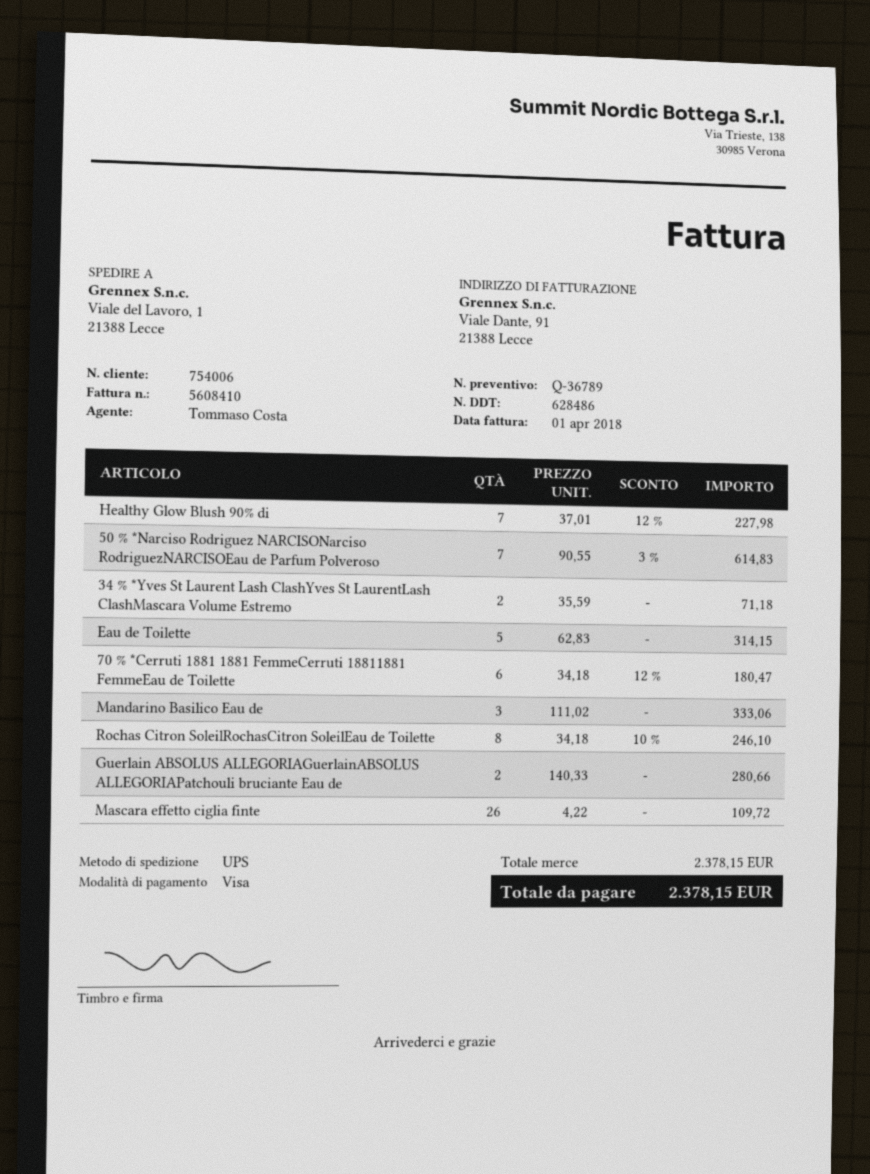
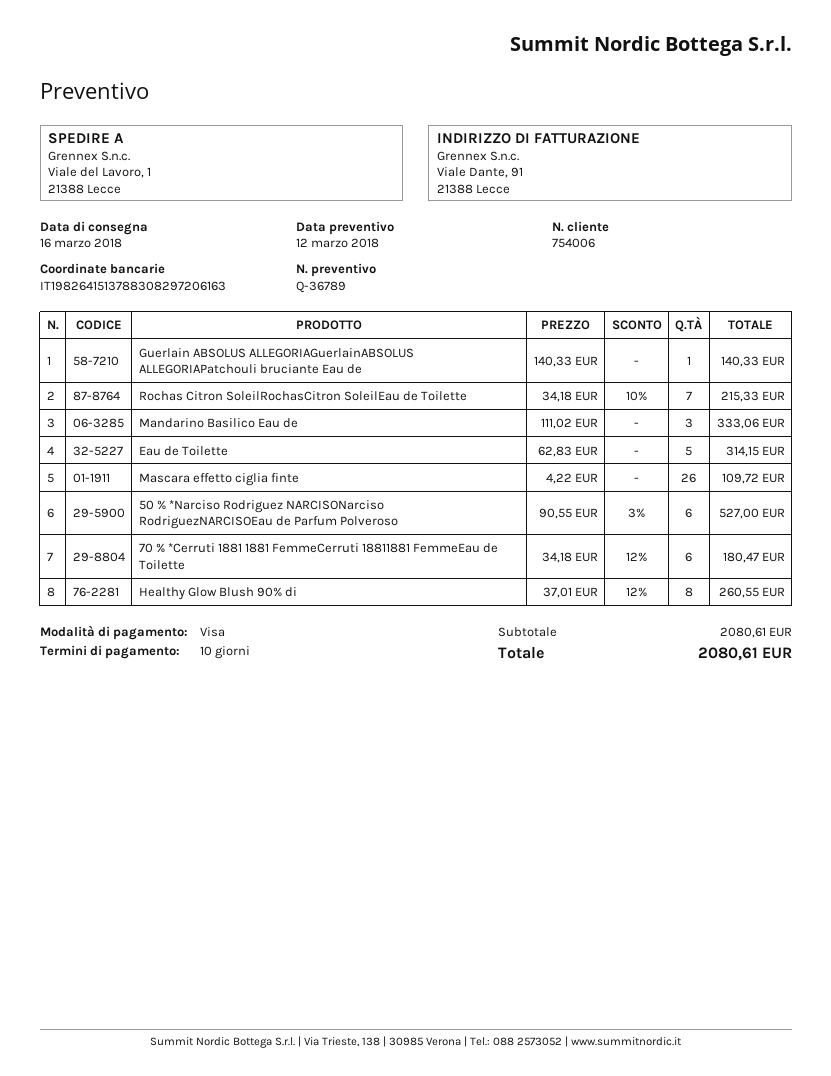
Healthy Glow Blush 90% di: 7 x 37.01 - 12% = 227.98 -> 8 x 37.01 - 12% = 260.55
50 % *Narciso Rodriguez NARCISONarciso RodriguezNARCISOEau de Parfum Polveroso: 7 x 90.55 - 3% = 614.83 -> 6 x 90.55 - 3% = 527.00
34 % *Yves St Laurent Lash ClashYves St LaurentLash ClashMascara Volume Estremo: 2 x 35.59 = 71.18 -> none
Rochas Citron SoleilRochasCitron SoleilEau de Toilette: 8 x 34.18 - 10% = 246.10 -> 7 x 34.18 - 10% = 215.33
Guerlain ABSOLUS ALLEGORIAGuerlainABSOLUS ALLEGORIAPatchouli bruciante Eau de: 2 x 140.33 = 280.66 -> 1 x 140.33 = 140.33
subtotal: 2378.15 -> 2080.61
total: 2378.15 -> 2080.61

